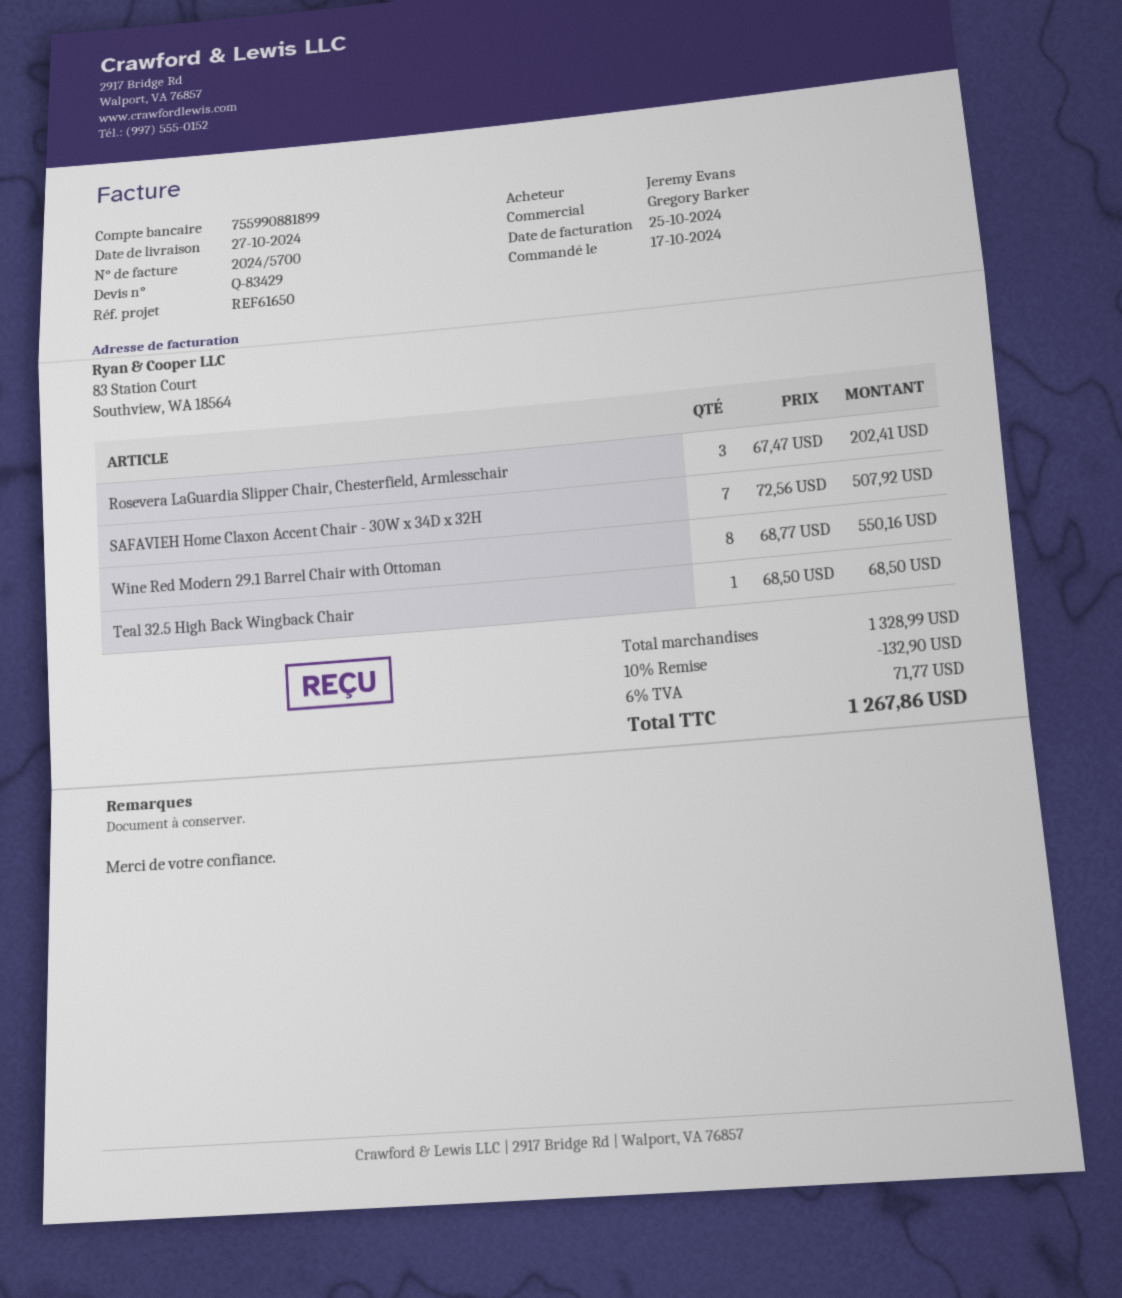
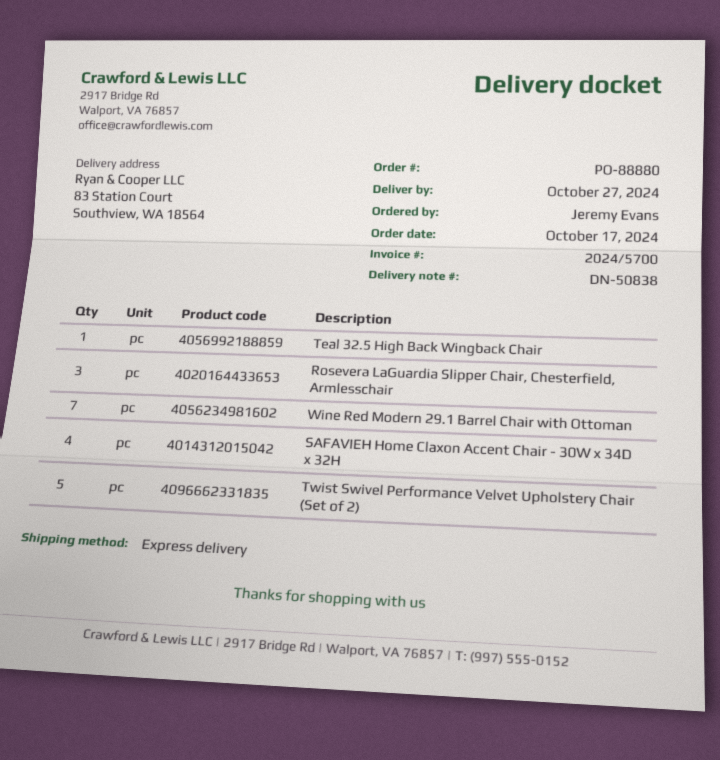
SAFAVIEH Home Claxon Accent Chair - 30W x 34D x 32H: 7 -> 4
Wine Red Modern 29.1 Barrel Chair with Ottoman: 8 -> 7
Twist Swivel Performance Velvet Upholstery Chair (Set of 2): none -> 5

